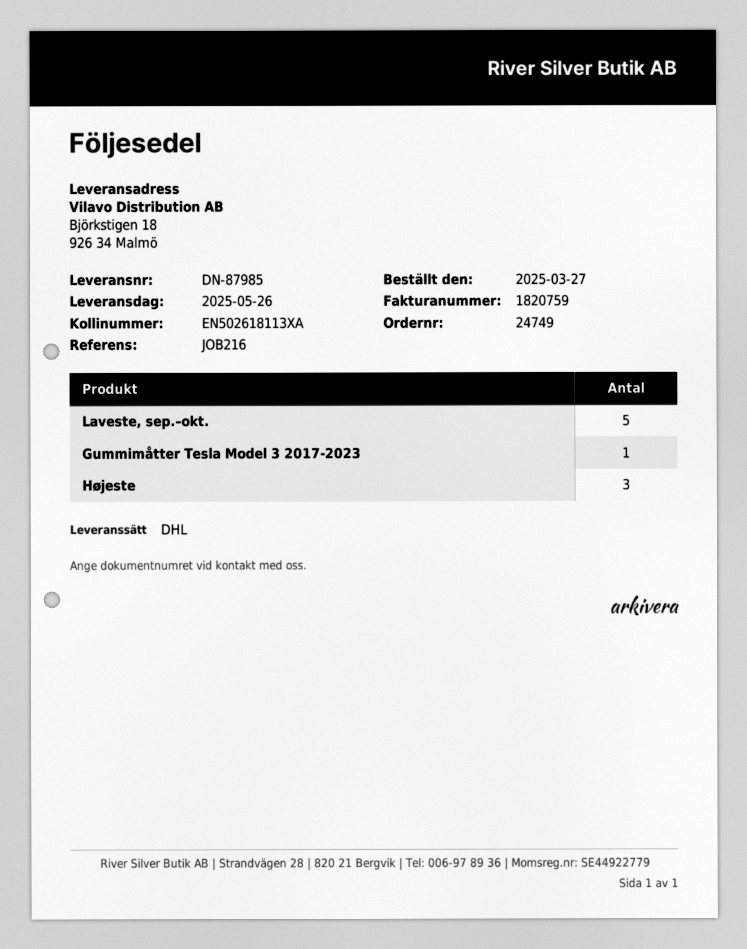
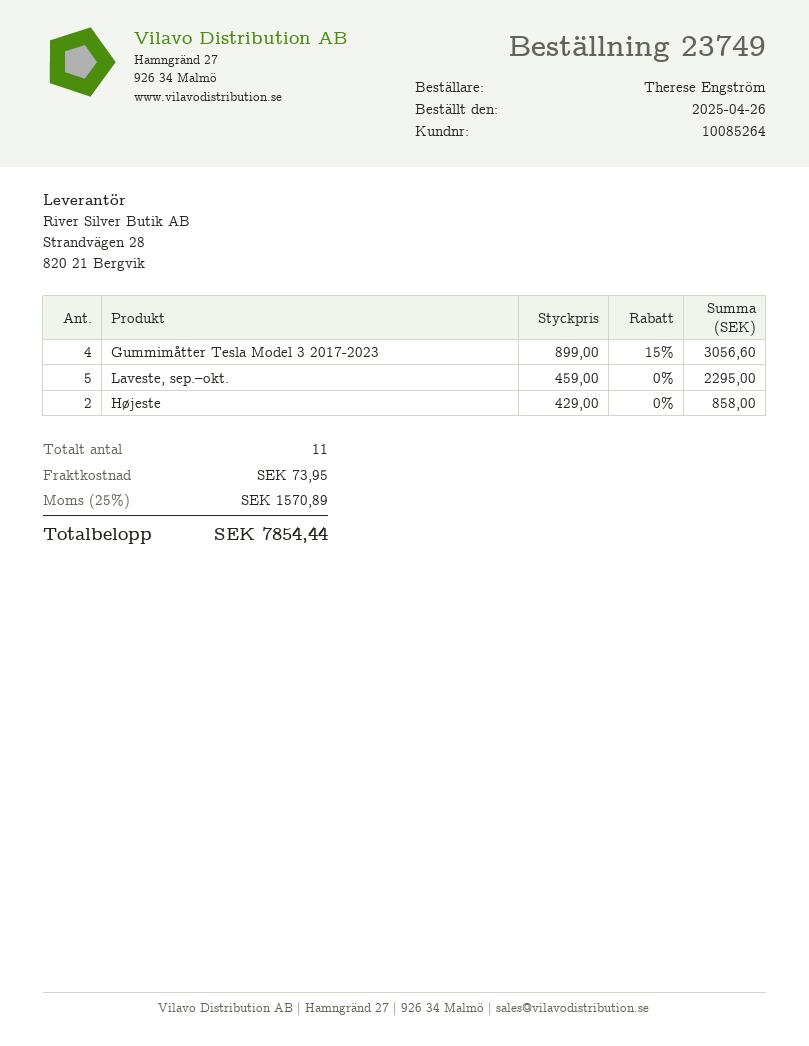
order number: 24749 -> 23749
order date: 2025-03-27 -> 2025-04-26
Gummimåtter Tesla Model 3 2017-2023: 1 -> 4
Højeste: 3 -> 2

